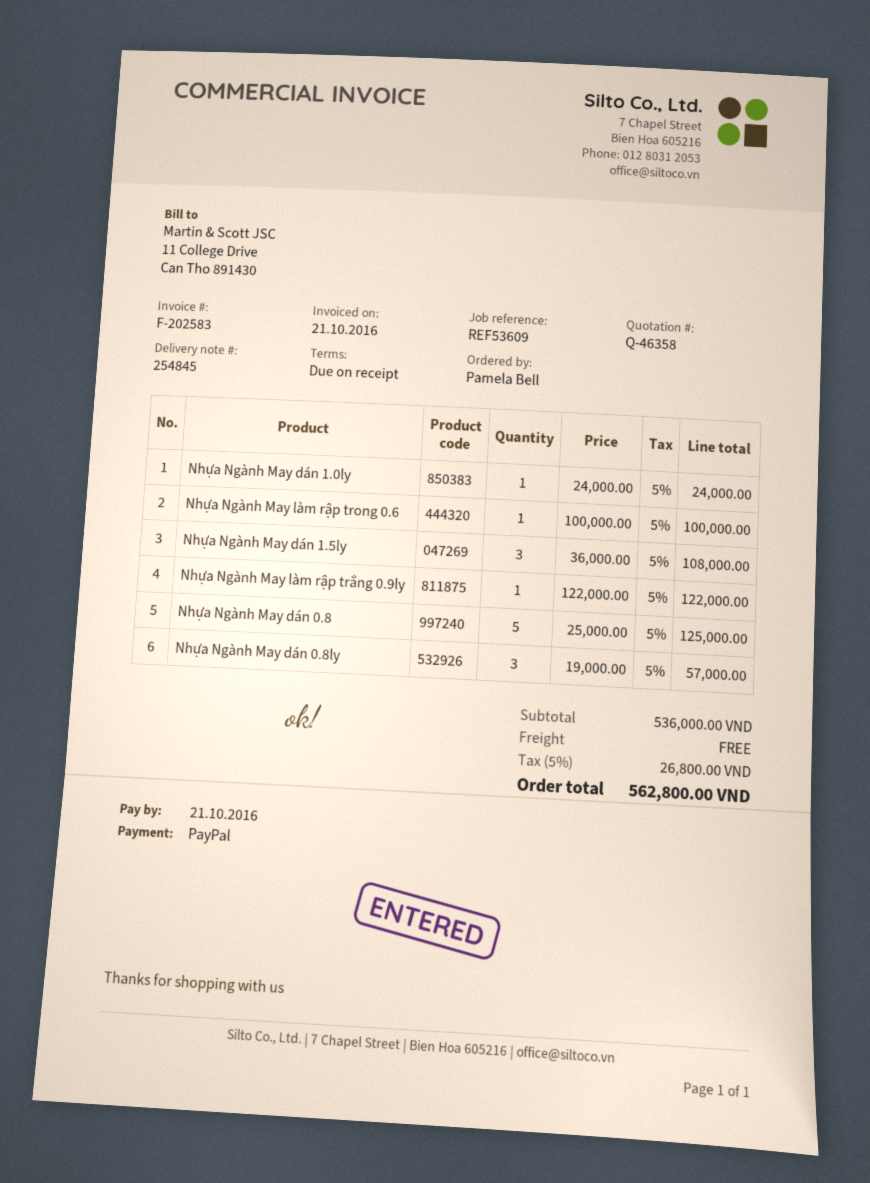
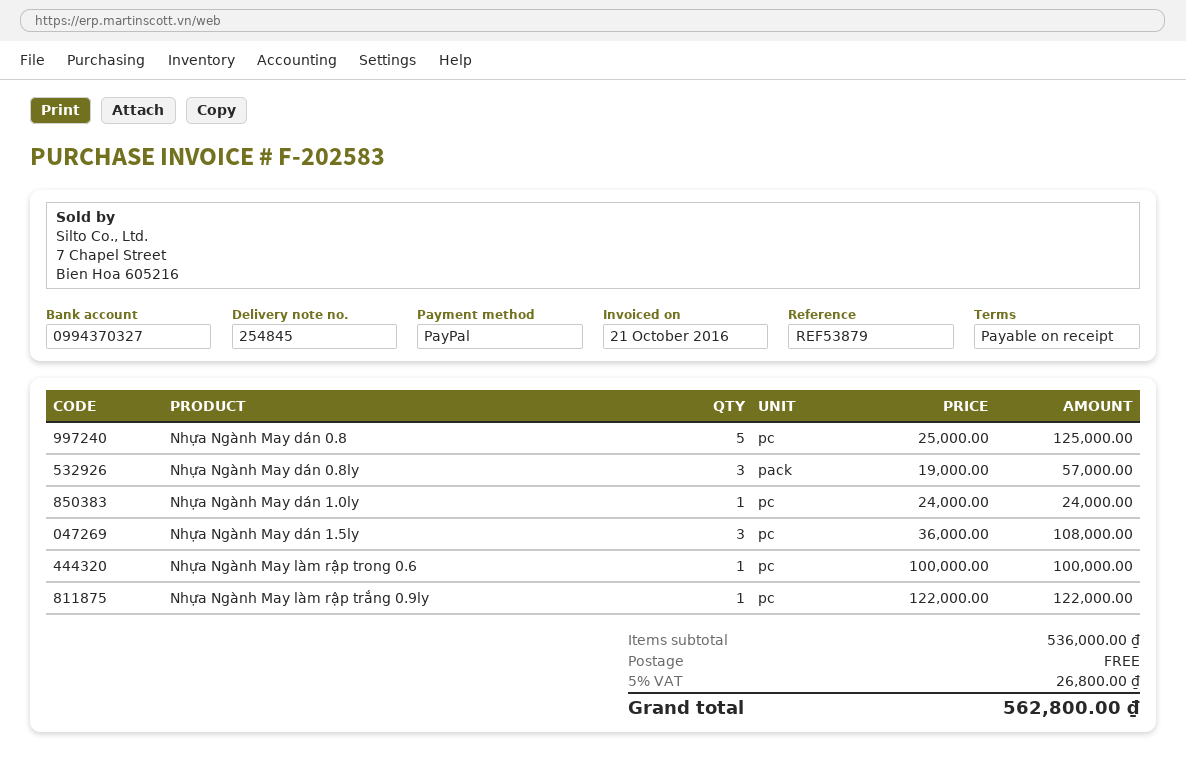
reference: REF53609 -> REF53879

